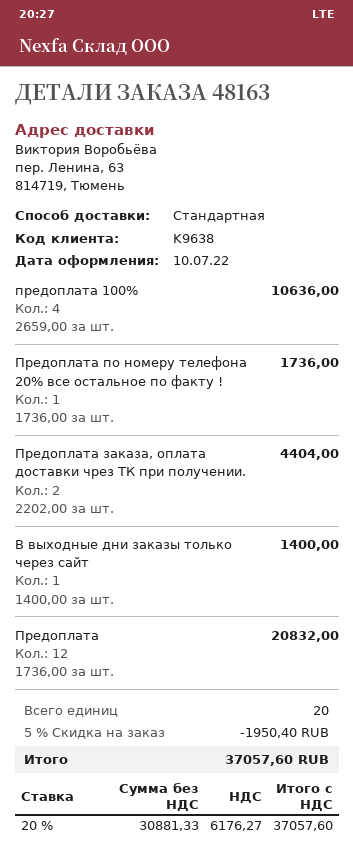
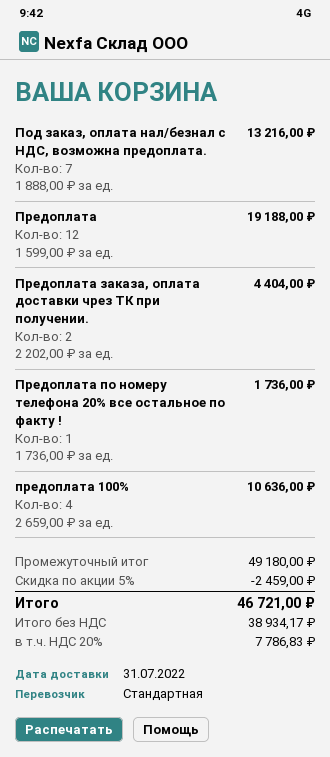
В выходные дни заказы только через сайт: 1 x 1400.00 = 1400.00 -> none
Предоплата: 12 x 1736.00 = 20832.00 -> 12 x 1599.00 = 19188.00
Под заказ, оплата нал/безнал с НДС, возможна предоплата.: none -> 7 x 1888.00 = 13216.00
discount: 5% = 1950.40 -> 5% = 2459.00
net: 30881.33 -> 38934.17
tax: 20% = 6176.27 -> 20% = 7786.83
total: 37057.60 -> 46721.00

